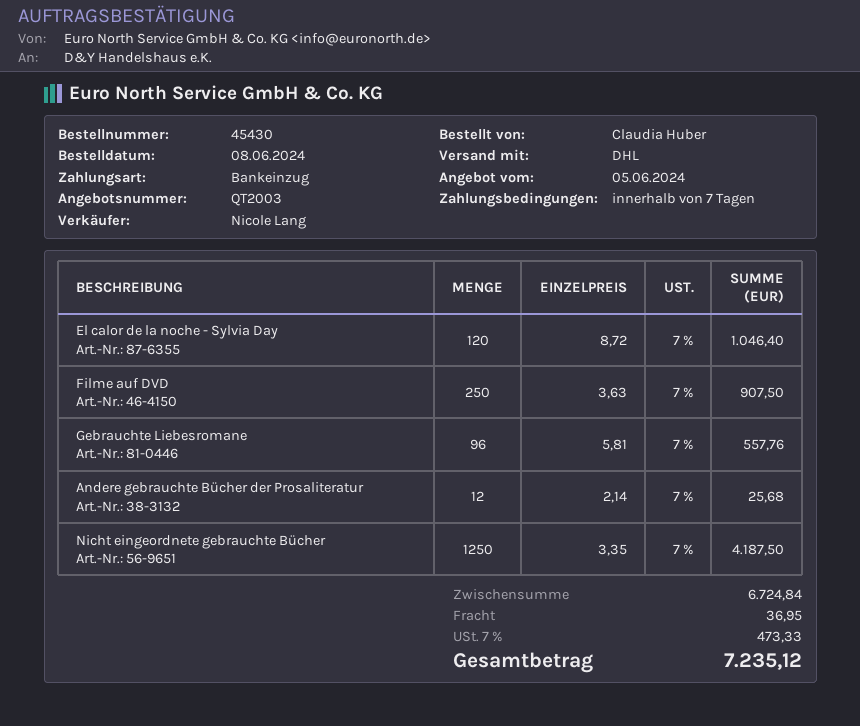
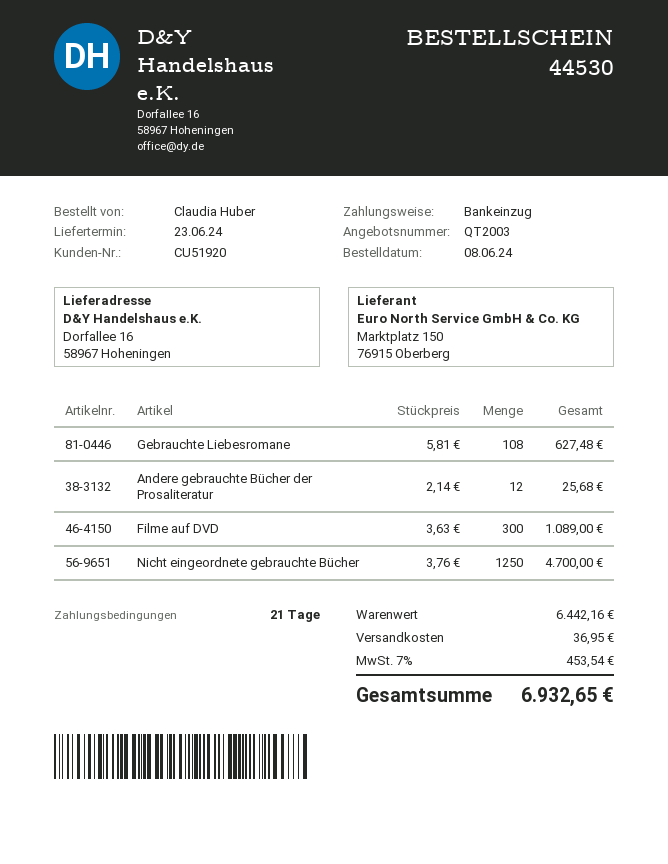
order number: 45430 -> 44530
payment terms: 7 days -> 21 days
El calor de la noche - Sylvia Day: 120 x 8.72 = 1046.40 -> none
Filme auf DVD: 250 x 3.63 = 907.50 -> 300 x 3.63 = 1089.00
Gebrauchte Liebesromane: 96 x 5.81 = 557.76 -> 108 x 5.81 = 627.48
Nicht eingeordnete gebrauchte Bücher: 1250 x 3.35 = 4187.50 -> 1250 x 3.76 = 4700.00
subtotal: 6724.84 -> 6442.16
tax: 7% = 473.33 -> 7% = 453.54
total: 7235.12 -> 6932.65

